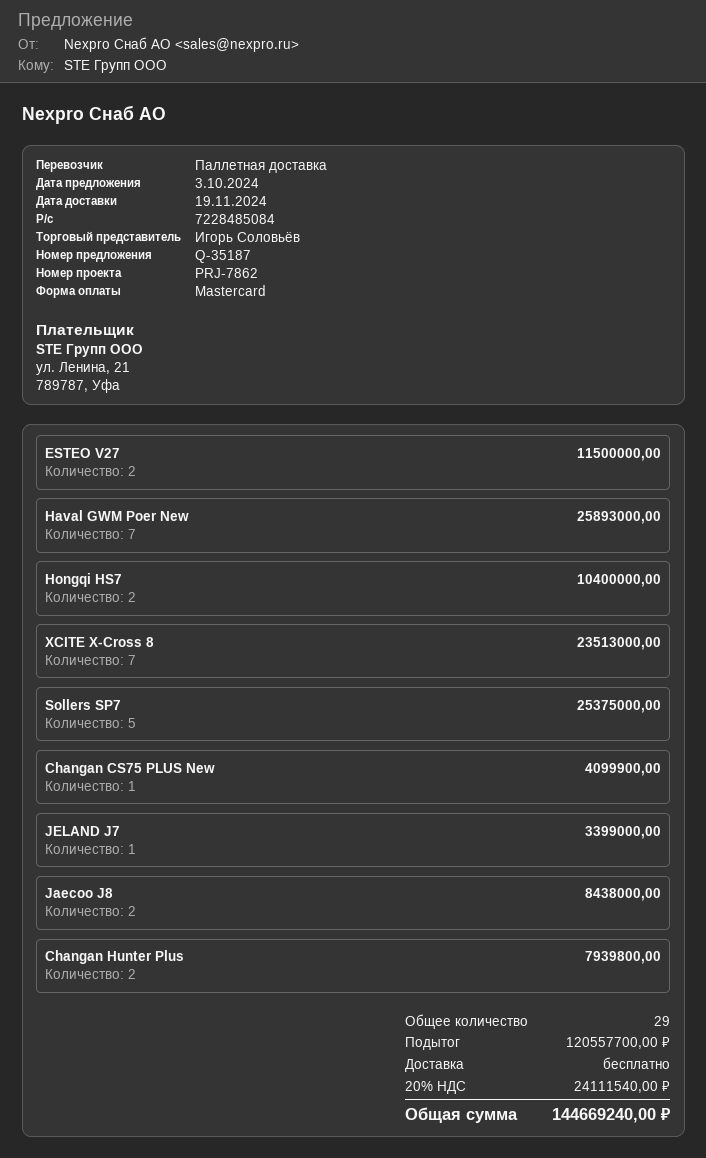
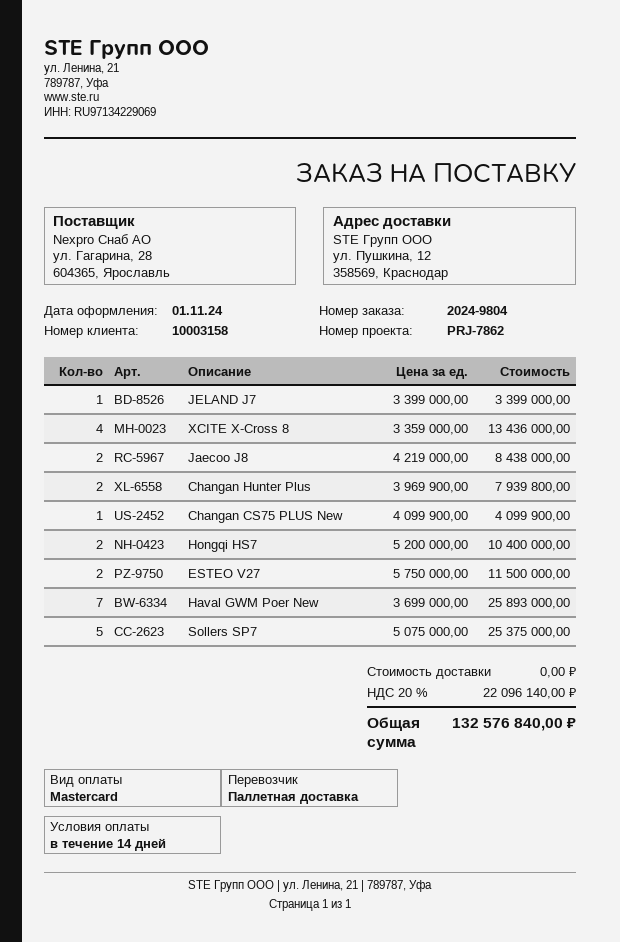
XCITE X-Cross 8: 7 for 23513000.00 -> 4 for 13436000.00
tax: 20% = 24111540.00 -> 20% = 22096140.00
total: 144669240.00 -> 132576840.00

